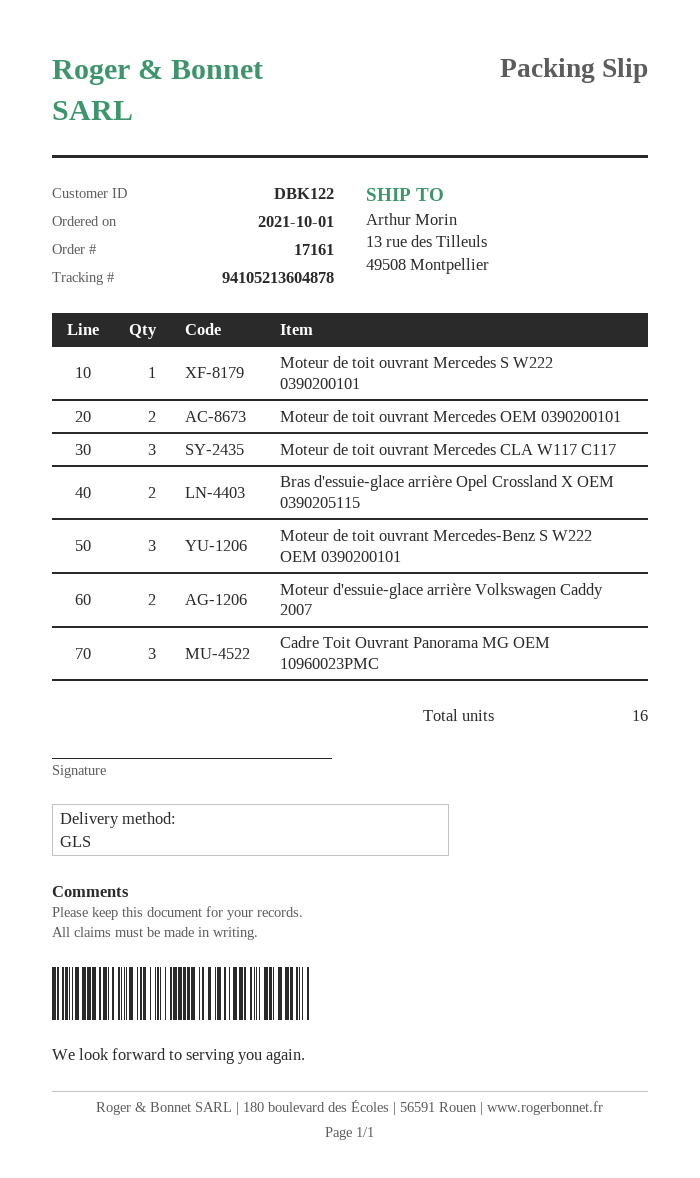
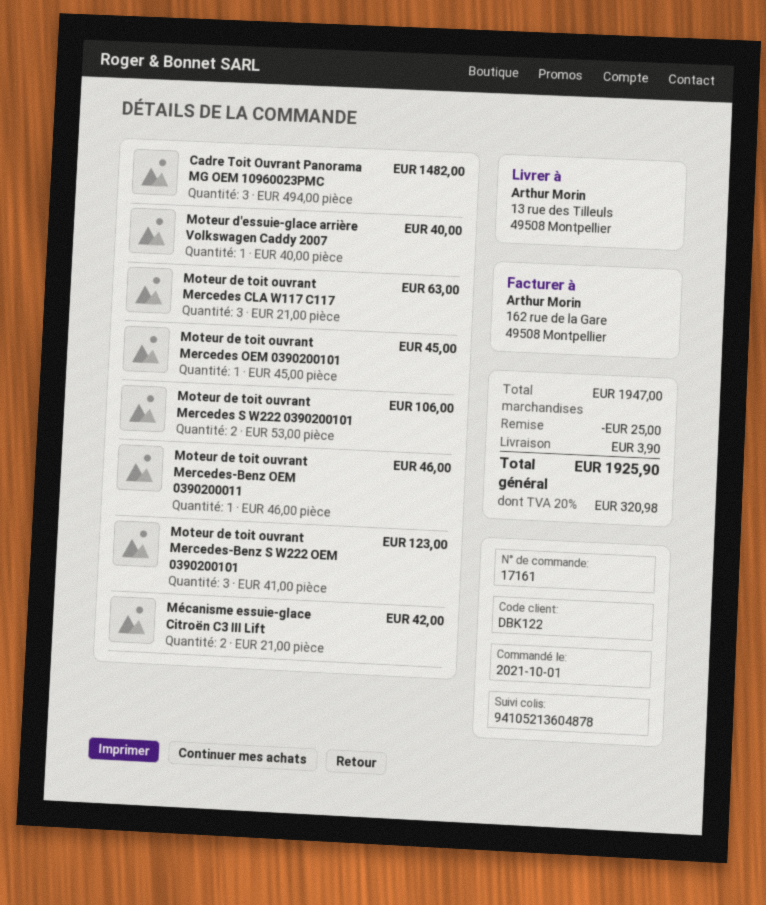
Moteur de toit ouvrant Mercedes S W222 0390200101: 1 -> 2
Moteur de toit ouvrant Mercedes OEM 0390200101: 2 -> 1
Bras d'essuie-glace arrière Opel Crossland X OEM 0390205115: 2 -> none
Moteur d'essuie-glace arrière Volkswagen Caddy 2007: 2 -> 1
Moteur de toit ouvrant Mercedes-Benz OEM 0390200011: none -> 1
Mécanisme essuie-glace Citroën C3 III Lift: none -> 2

